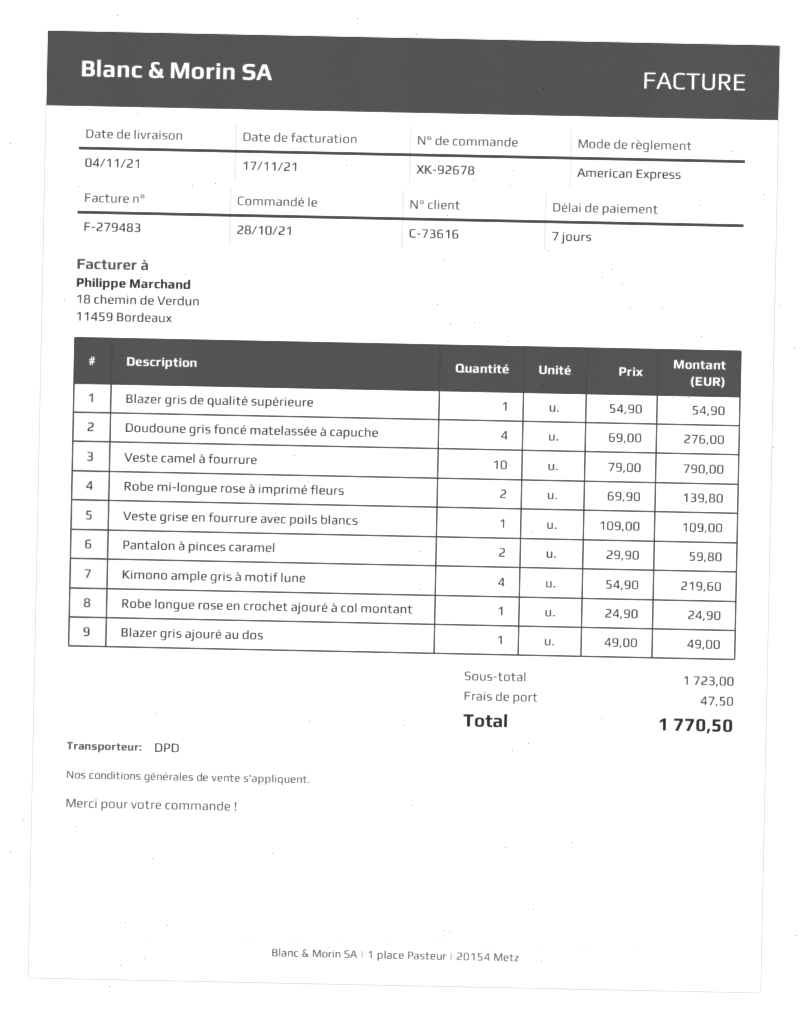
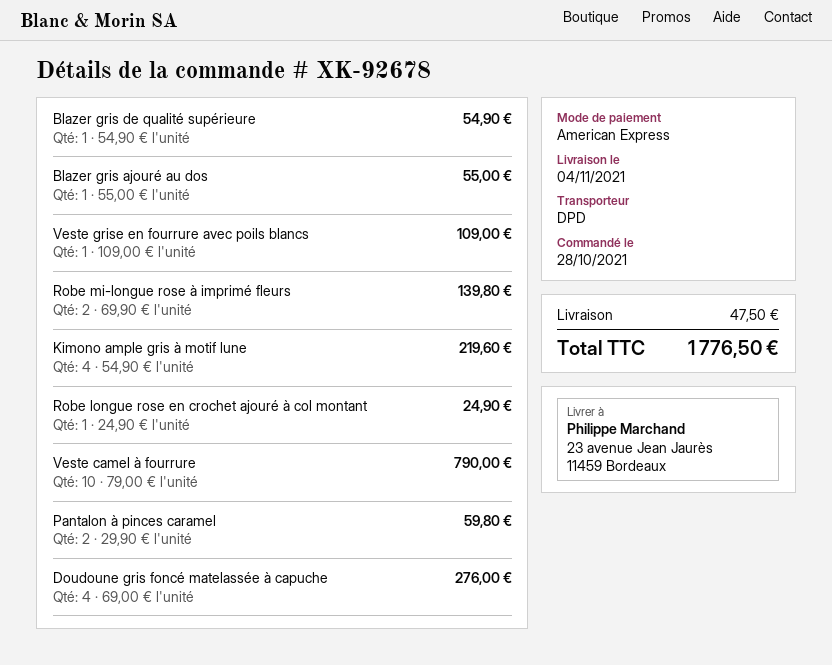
Blazer gris ajouré au dos: 1 x 49.00 = 49.00 -> 1 x 55.00 = 55.00
total: 1770.50 -> 1776.50

